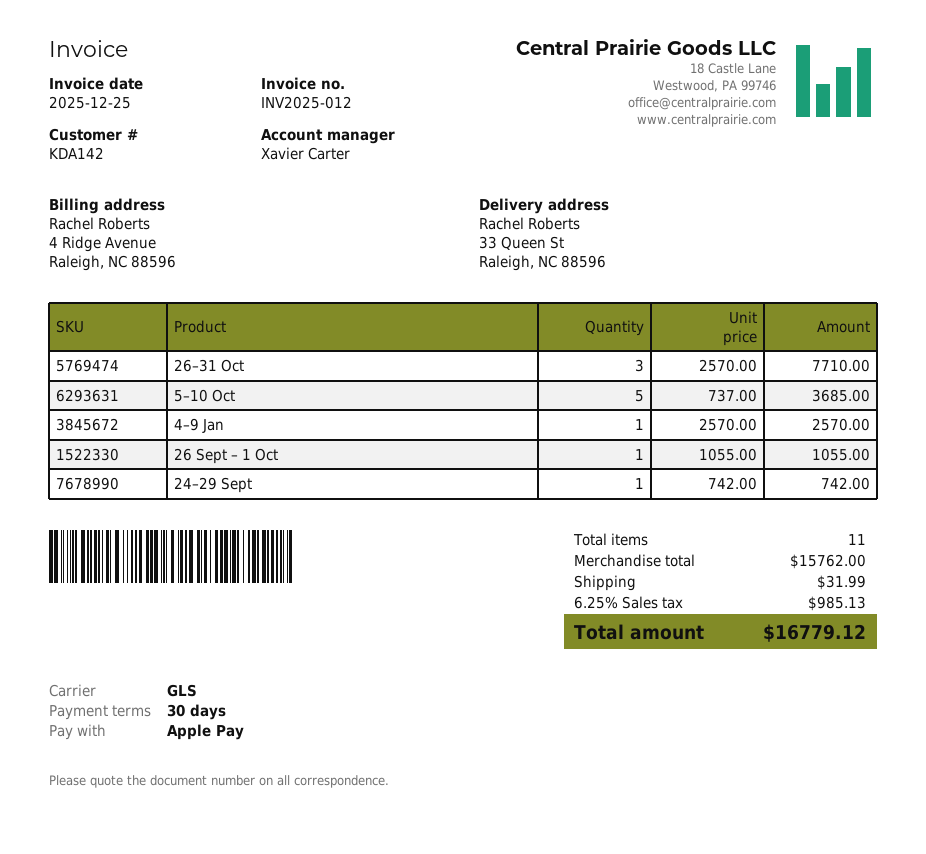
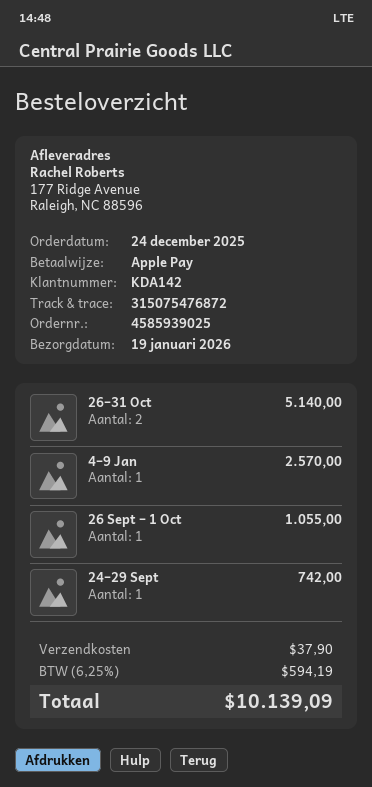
ship to: 33 Queen St, Raleigh, NC 88596 -> 177 Ridge Avenue, Raleigh, NC 88596
26–31 Oct: 3 for 7710.00 -> 2 for 5140.00
5–10 Oct: 5 for 3685.00 -> none
shipping: 31.99 -> 37.90
tax: 6.25% = 985.13 -> 6.25% = 594.19
total: 16779.12 -> 10139.09

